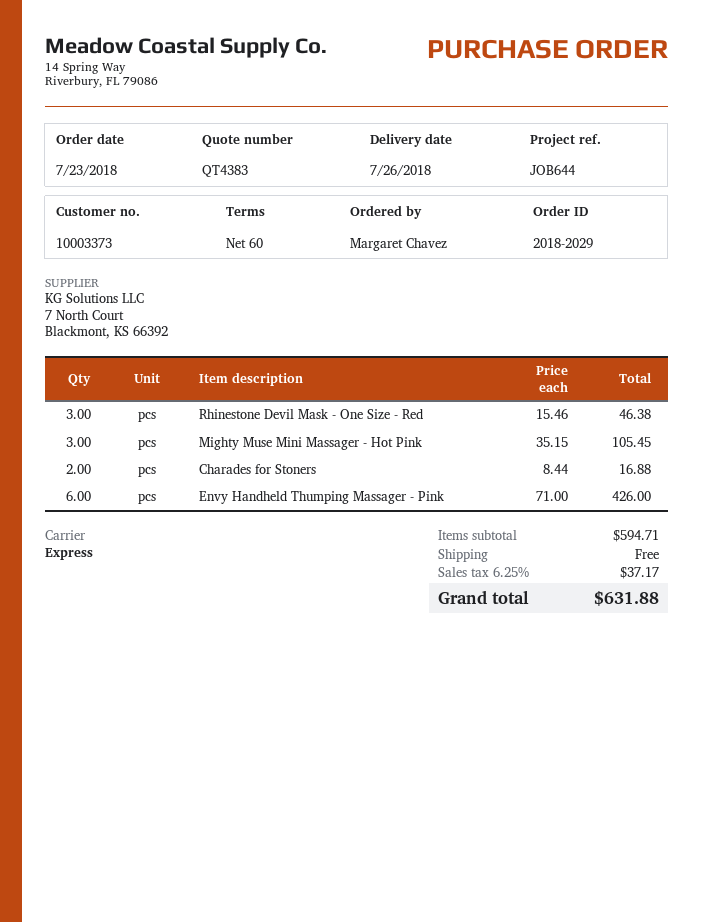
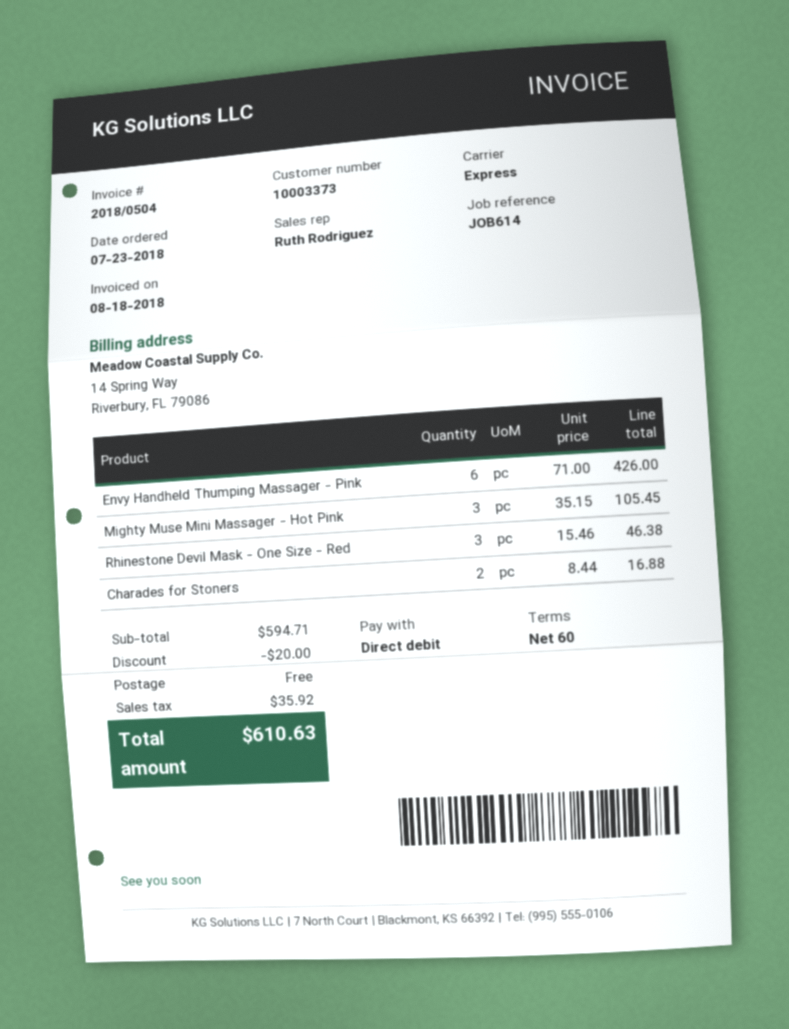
reference: JOB644 -> JOB614
discount: none -> 20.00
tax: 37.17 -> 35.92
total: 631.88 -> 610.63

